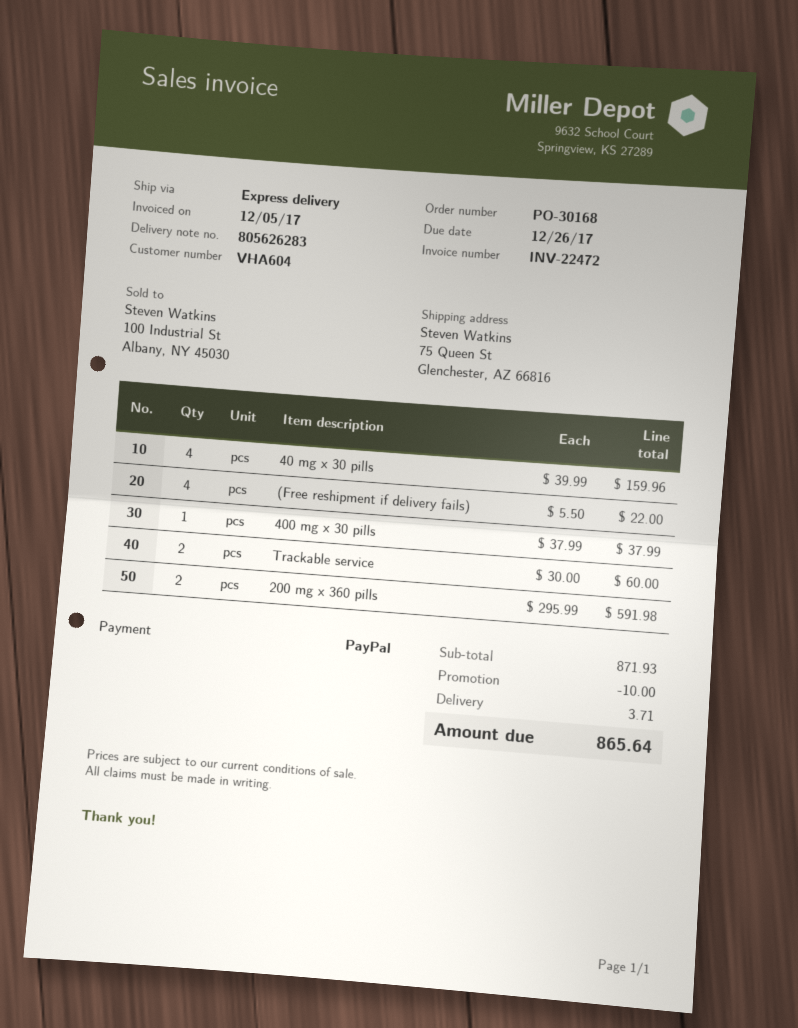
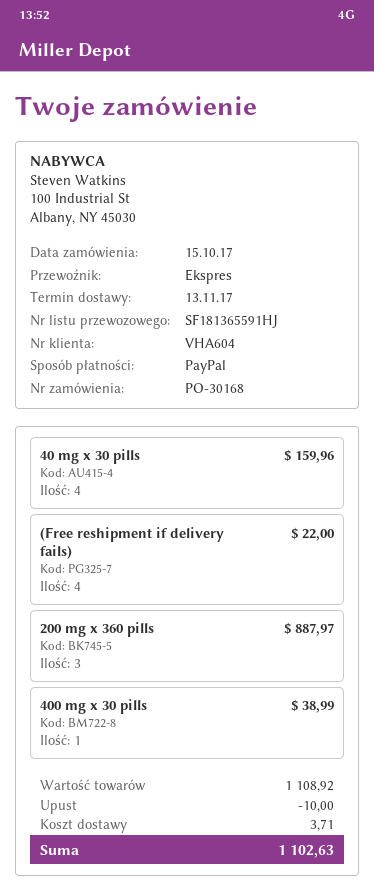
400 mg x 30 pills: 1 for 37.99 -> 1 for 38.99
Trackable service: 2 for 60.00 -> none
200 mg x 360 pills: 2 for 591.98 -> 3 for 887.97
subtotal: 871.93 -> 1108.92
total: 865.64 -> 1102.63

